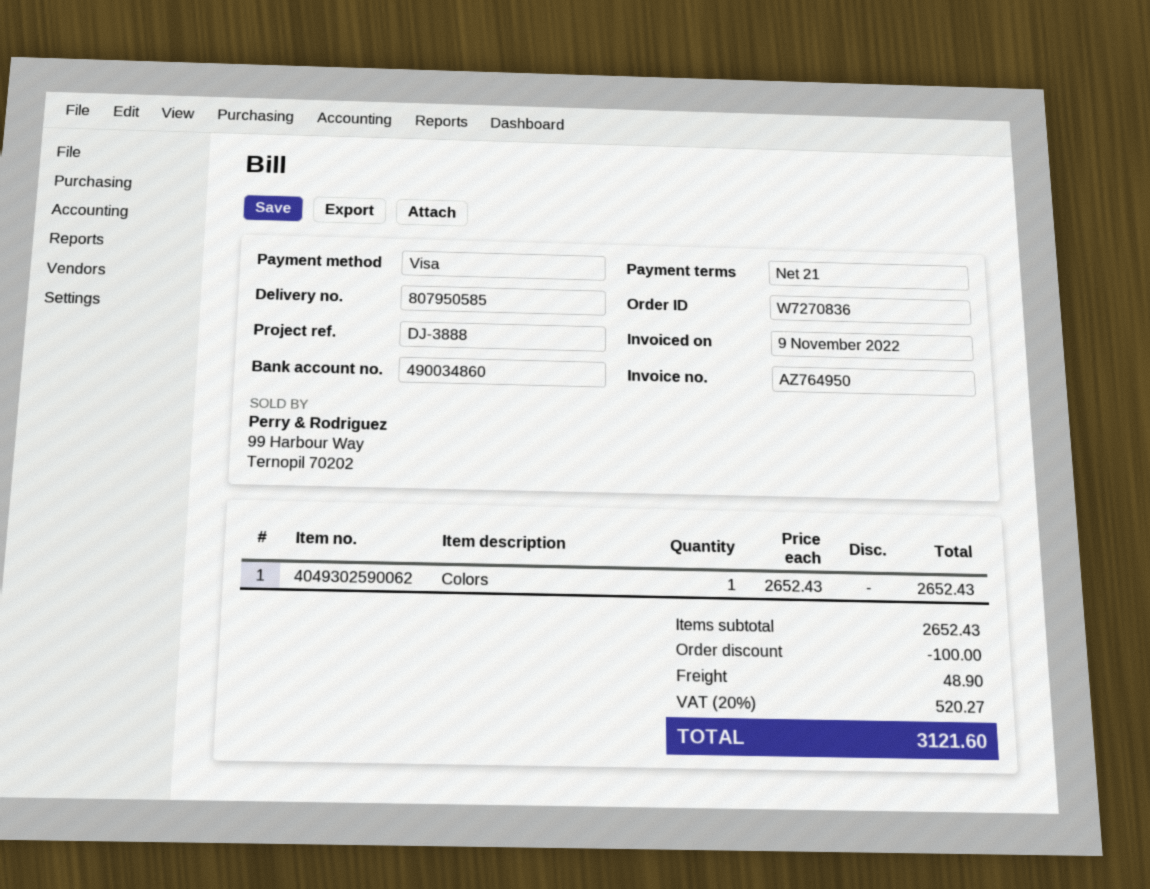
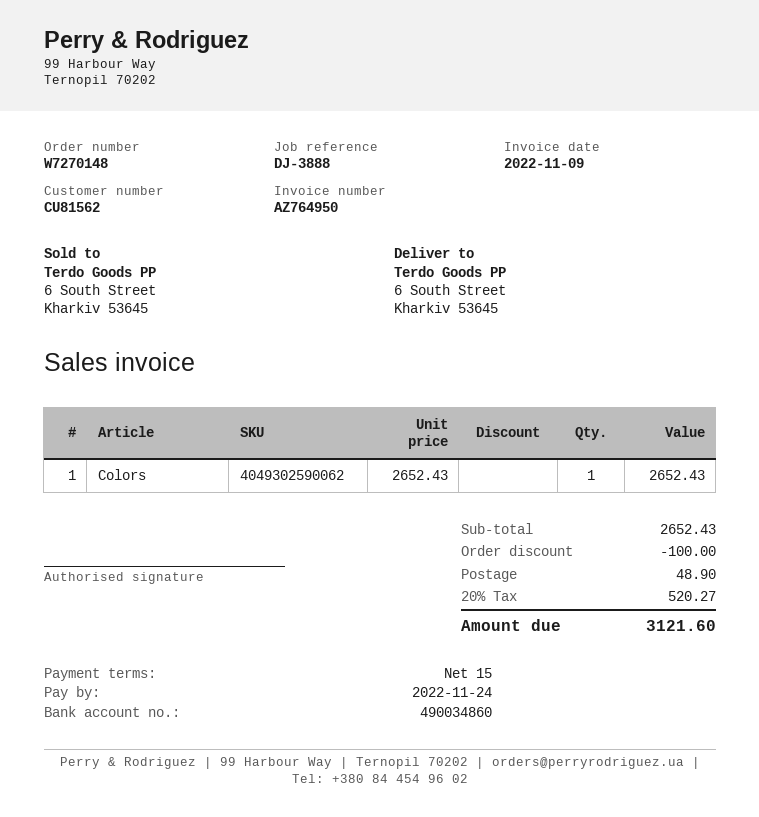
order number: W7270836 -> W7270148
payment terms: 21 days -> 15 days

